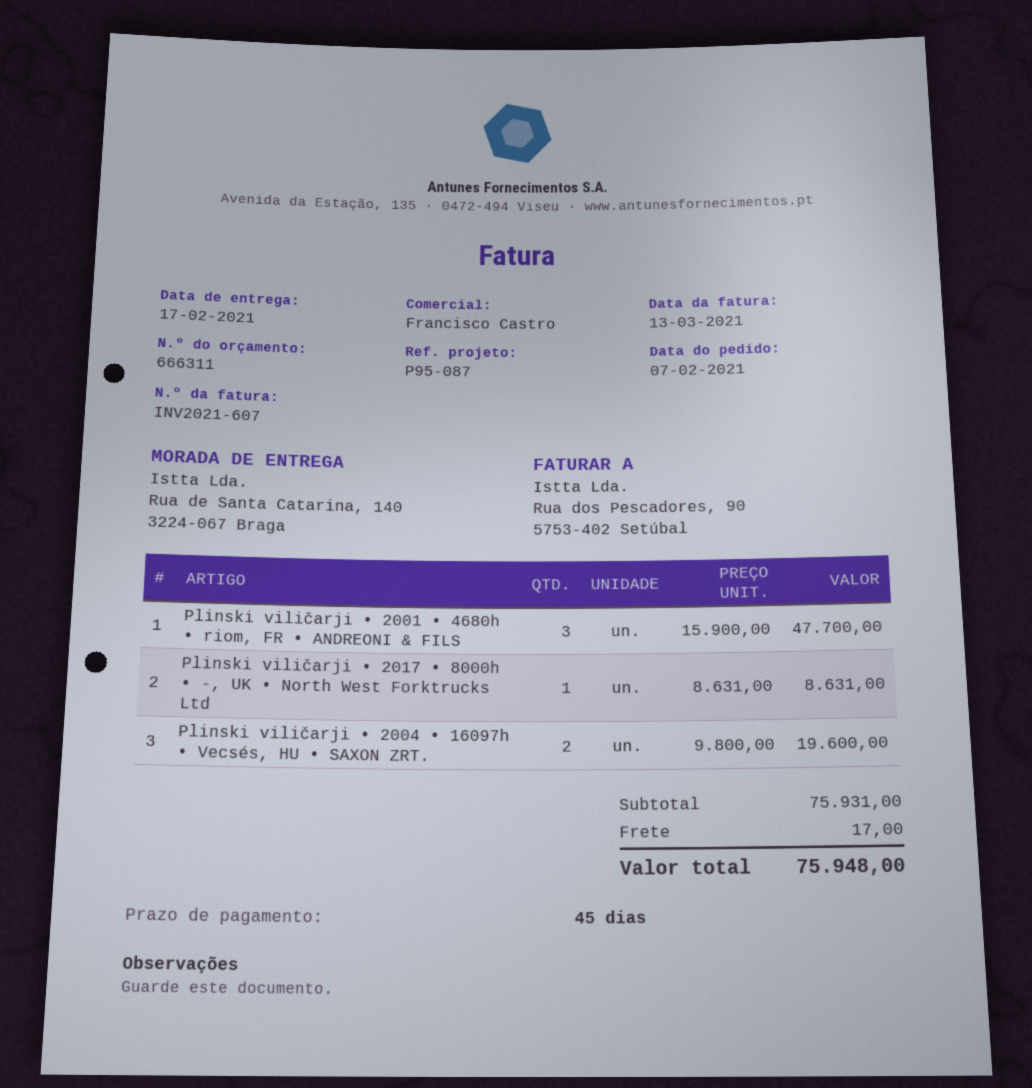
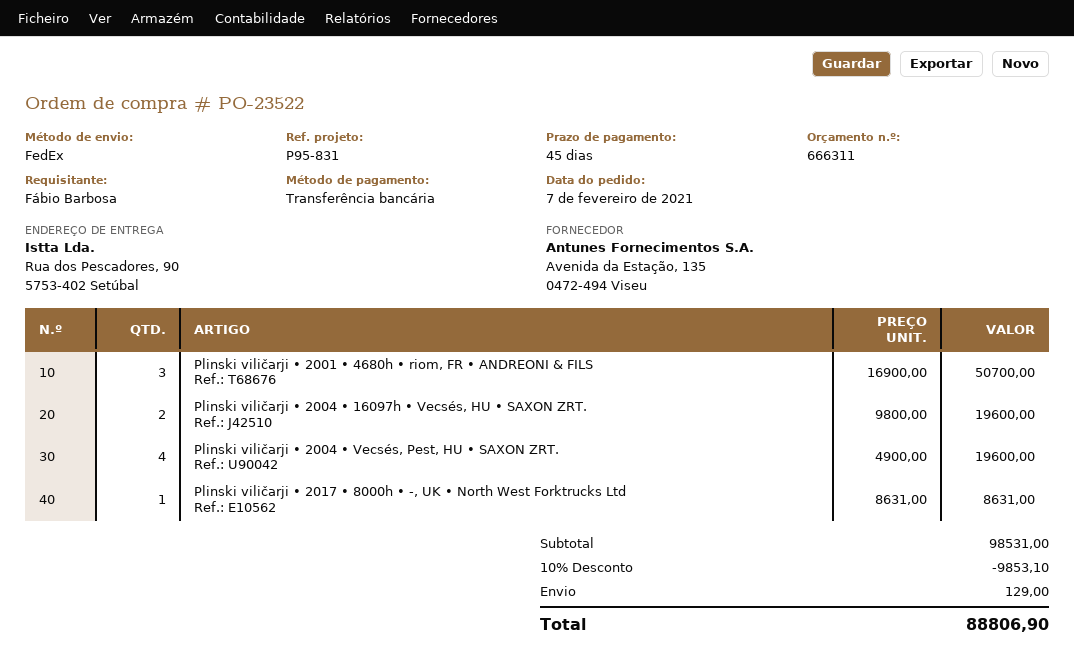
reference: P95-087 -> P95-831
ship to: Rua de Santa Catarina, 140, 3224-067 Braga -> Rua dos Pescadores, 90, 5753-402 Setúbal
Plinski viličarji • 2001 • 4680h • riom, FR • ANDREONI & FILS: 3 x 15900.00 = 47700.00 -> 3 x 16900.00 = 50700.00
Plinski viličarji • 2004 • Vecsés, Pest, HU • SAXON ZRT.: none -> 4 x 4900.00 = 19600.00
subtotal: 75931.00 -> 98531.00
discount: none -> 10% = 9853.10
shipping: 17.00 -> 129.00
total: 75948.00 -> 88806.90

